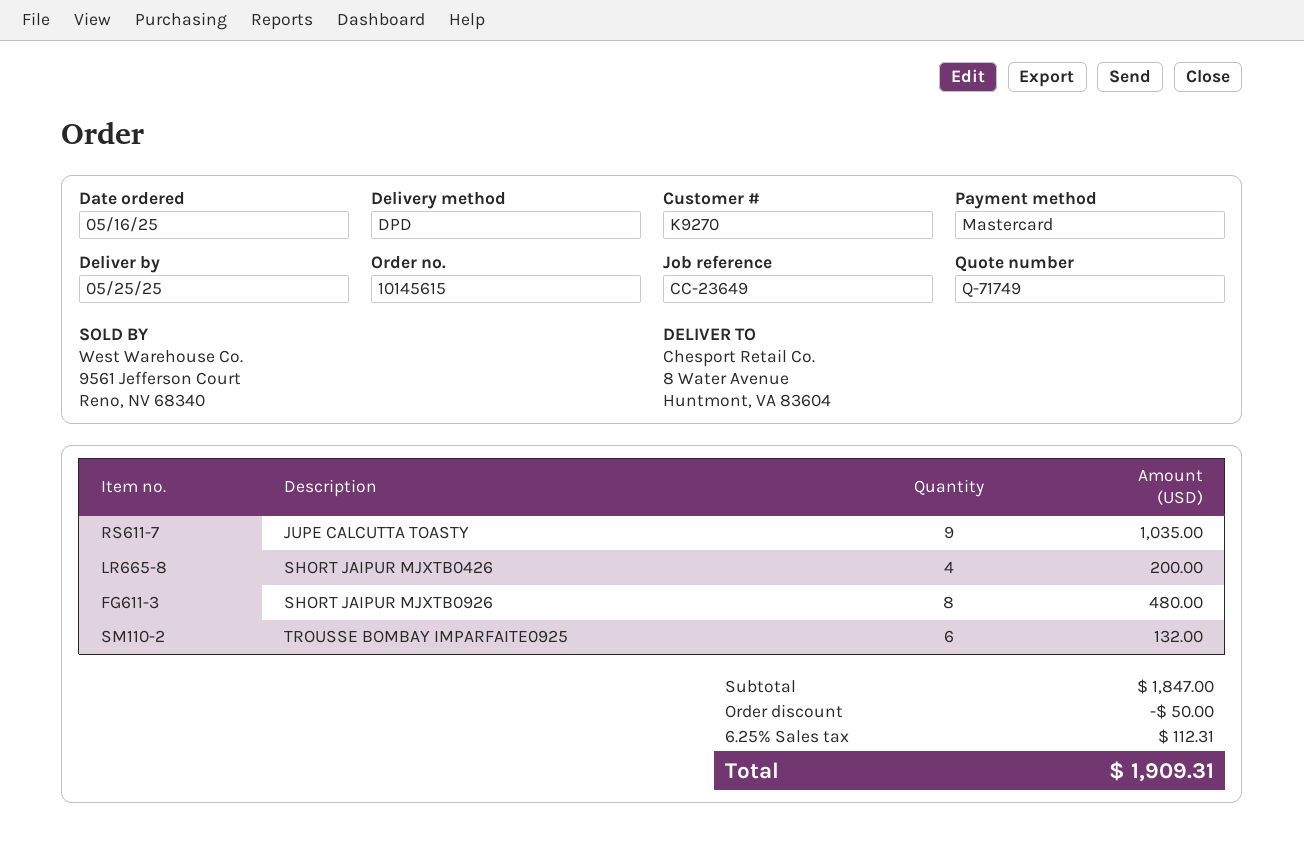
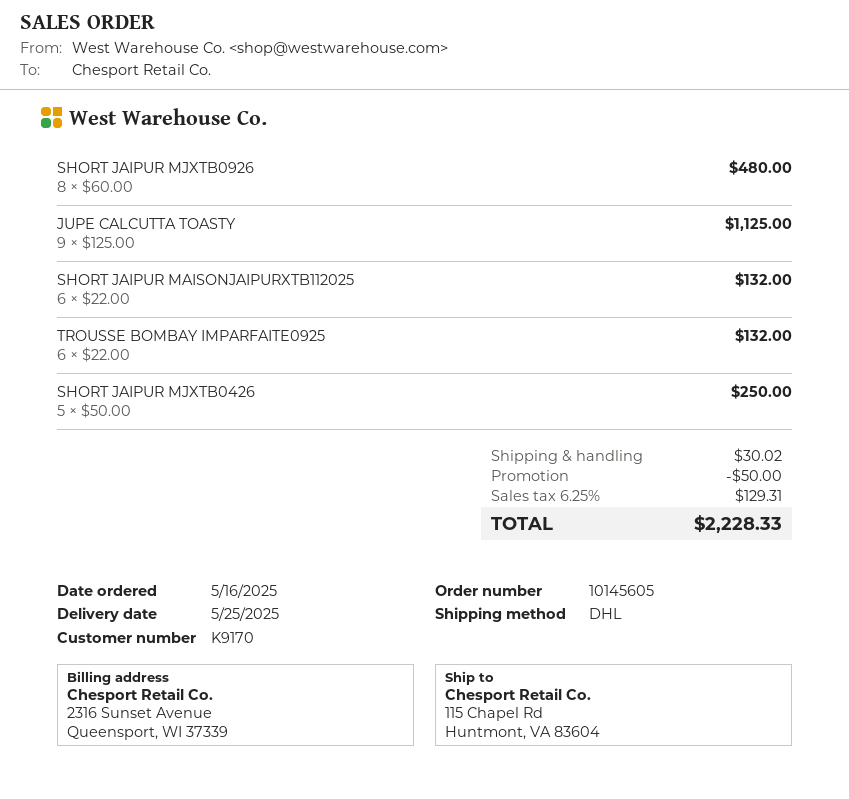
order number: 10145615 -> 10145605
customer number: K9270 -> K9170
shipping method: DPD -> DHL
ship to: 8 Water Avenue, Huntmont, VA 83604 -> 115 Chapel Rd, Huntmont, VA 83604
JUPE CALCUTTA TOASTY: 9 for 1035.00 -> 9 for 1125.00
SHORT JAIPUR MJXTB0426: 4 for 200.00 -> 5 for 250.00
SHORT JAIPUR MAISONJAIPURXTB112025: none -> 6 for 132.00
shipping: none -> 30.02
tax: 6.25% = 112.31 -> 6.25% = 129.31
total: 1909.31 -> 2228.33

